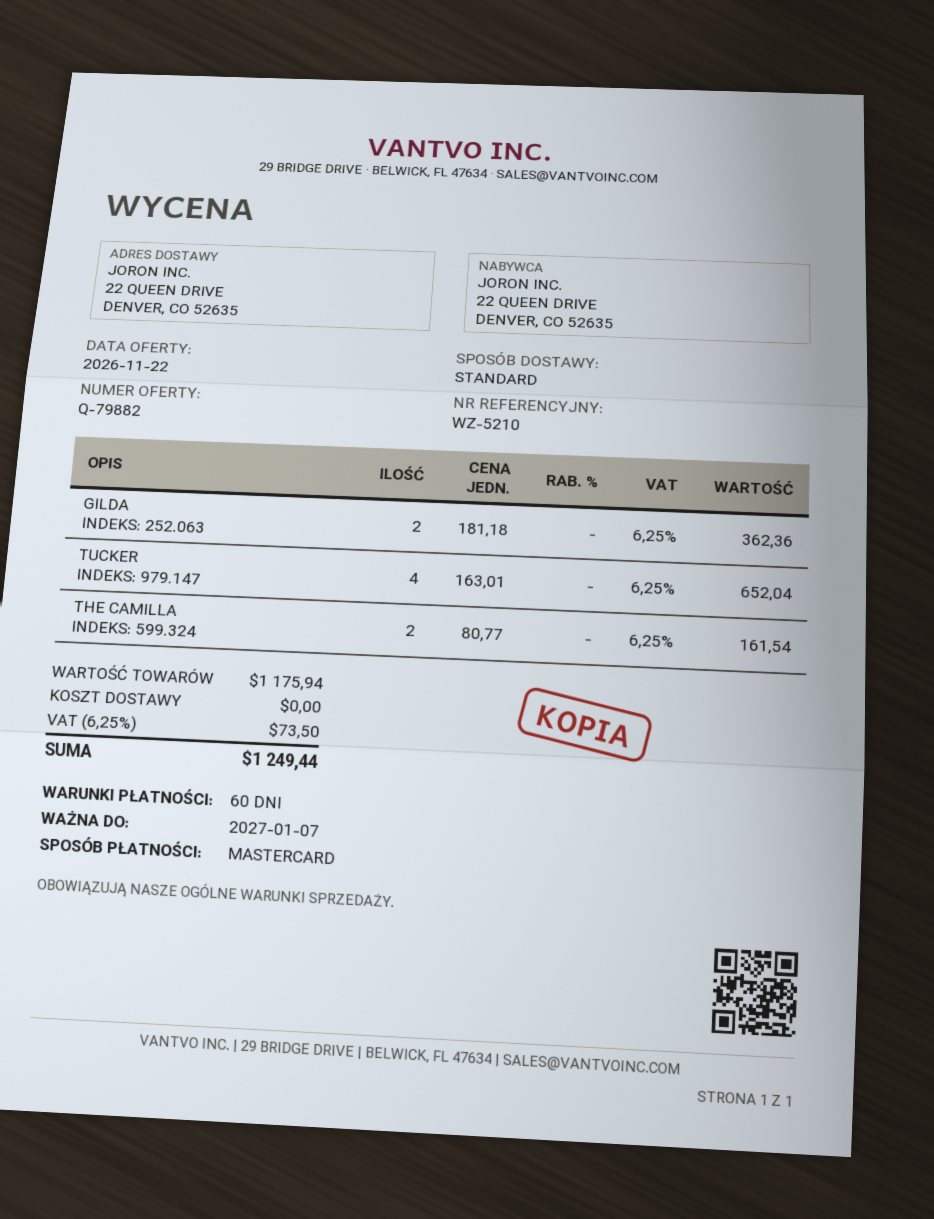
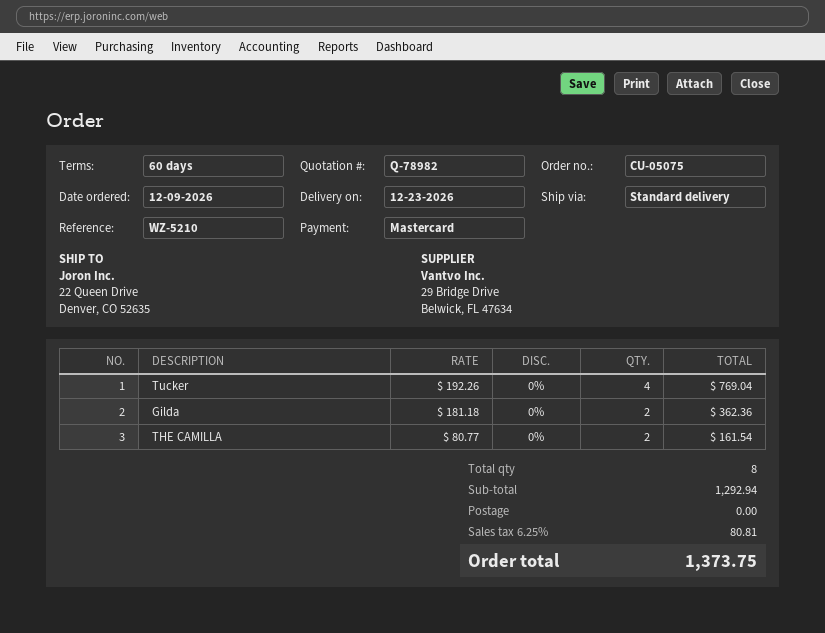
quote number: Q-79882 -> Q-78982
TUCKER: 4 x 163.01 = 652.04 -> 4 x 192.26 = 769.04
subtotal: 1175.94 -> 1292.94
tax: 6.25% = 73.50 -> 6.25% = 80.81
total: 1249.44 -> 1373.75

